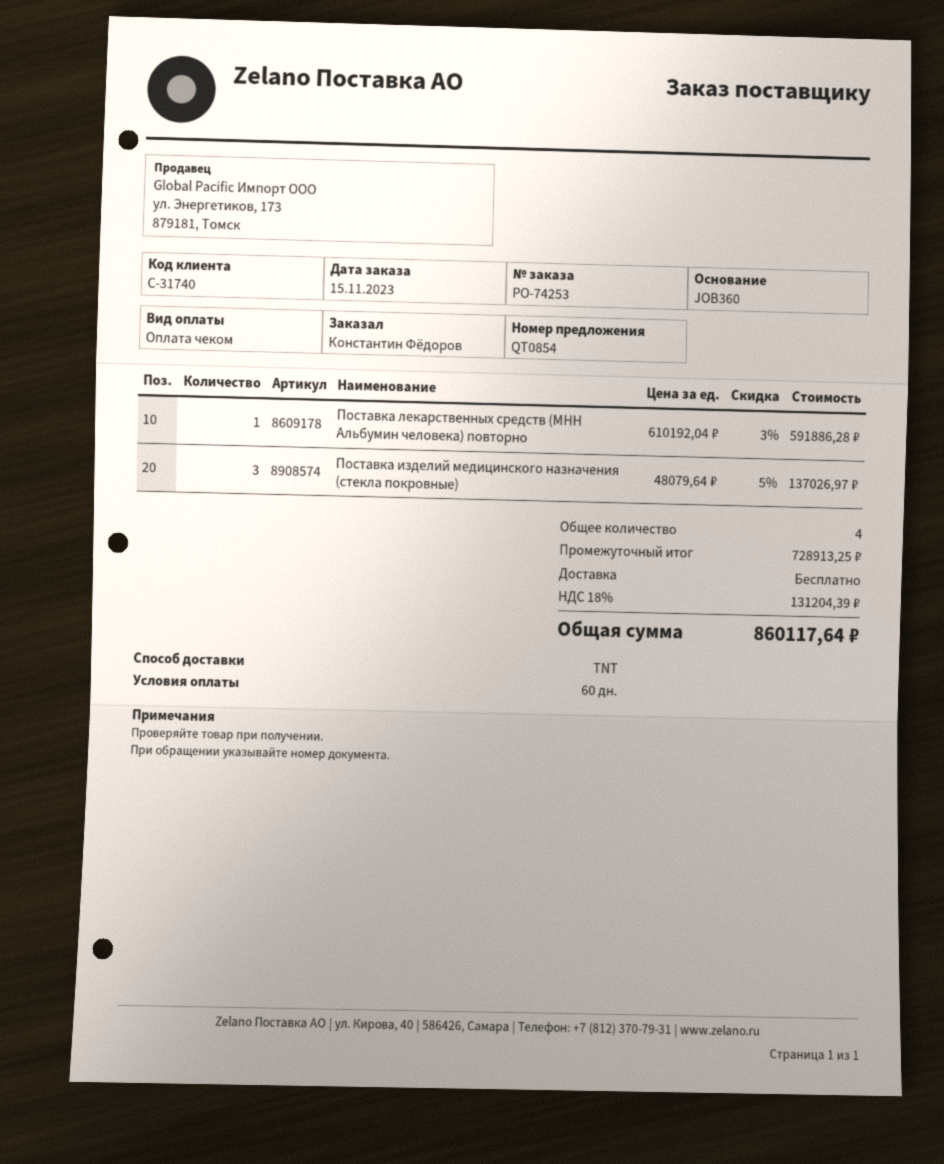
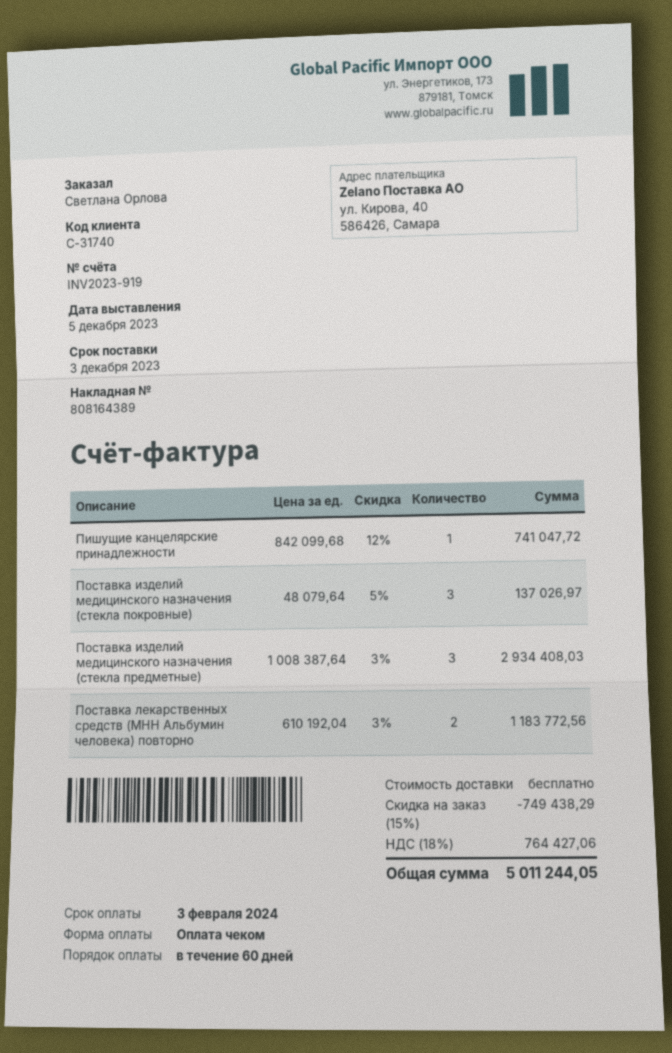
ordered by: Константин Фёдоров -> Светлана Орлова
Поставка лекарственных средств (МНН Альбумин человека) повторно: 1 x 610192.04 - 3% = 591886.28 -> 2 x 610192.04 - 3% = 1183772.56
Пишущие канцелярские принадлежности: none -> 1 x 842099.68 - 12% = 741047.72
Поставка изделий медицинского назначения (стекла предметные): none -> 3 x 1008387.64 - 3% = 2934408.03
discount: none -> 15% = 749438.29
tax: 18% = 131204.39 -> 18% = 764427.06
total: 860117.64 -> 5011244.05

